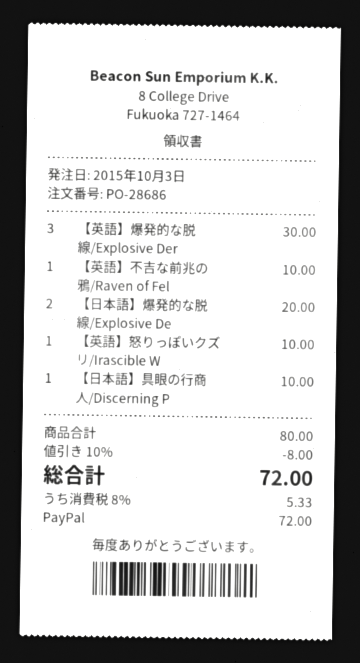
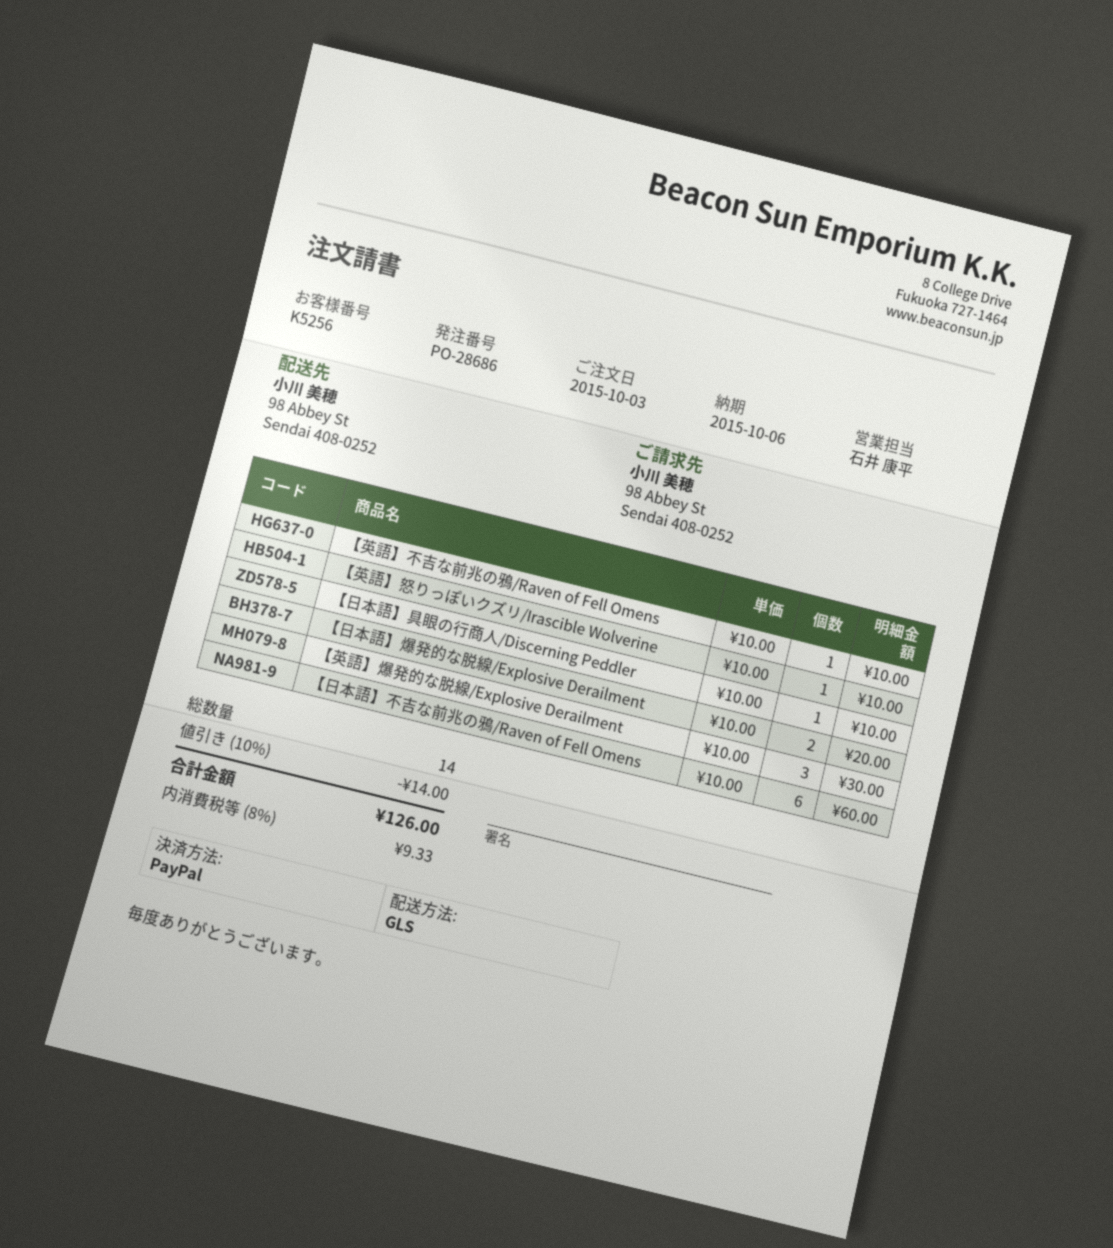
【日本語】不吉な前兆の鴉/Raven of Fell Omens: none -> 6 for 60.00
discount: 10% = 8.00 -> 10% = 14.00
tax: 8% = 5.33 -> 8% = 9.33
total: 72.00 -> 126.00

